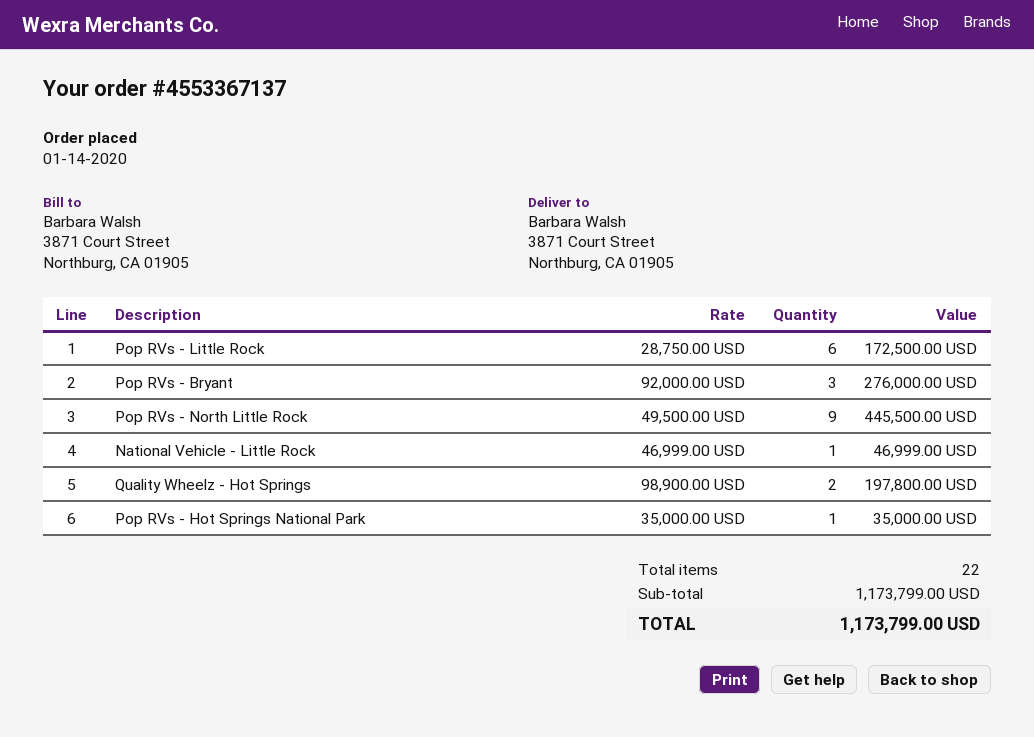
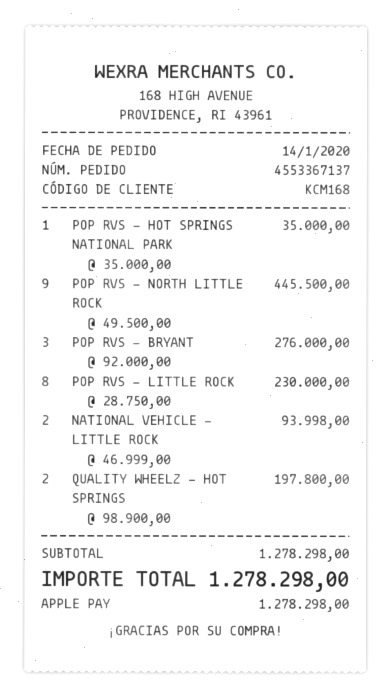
Pop RVs - Little Rock: 6 x 28750.00 = 172500.00 -> 8 x 28750.00 = 230000.00
National Vehicle - Little Rock: 1 x 46999.00 = 46999.00 -> 2 x 46999.00 = 93998.00
subtotal: 1173799.00 -> 1278298.00
total: 1173799.00 -> 1278298.00

